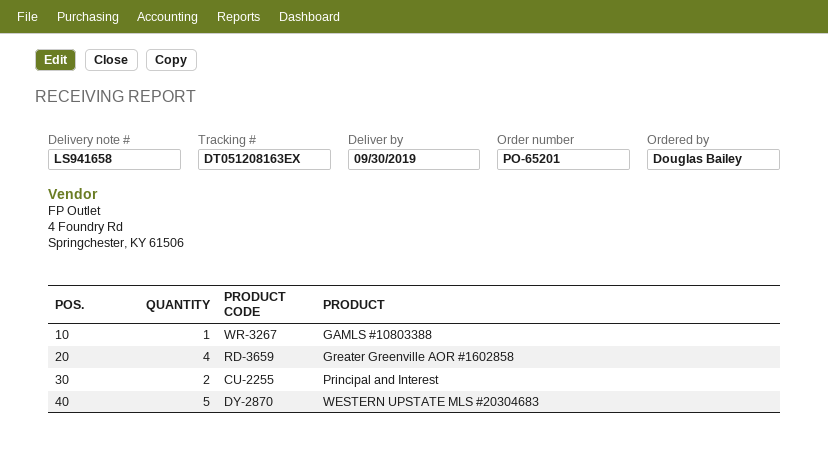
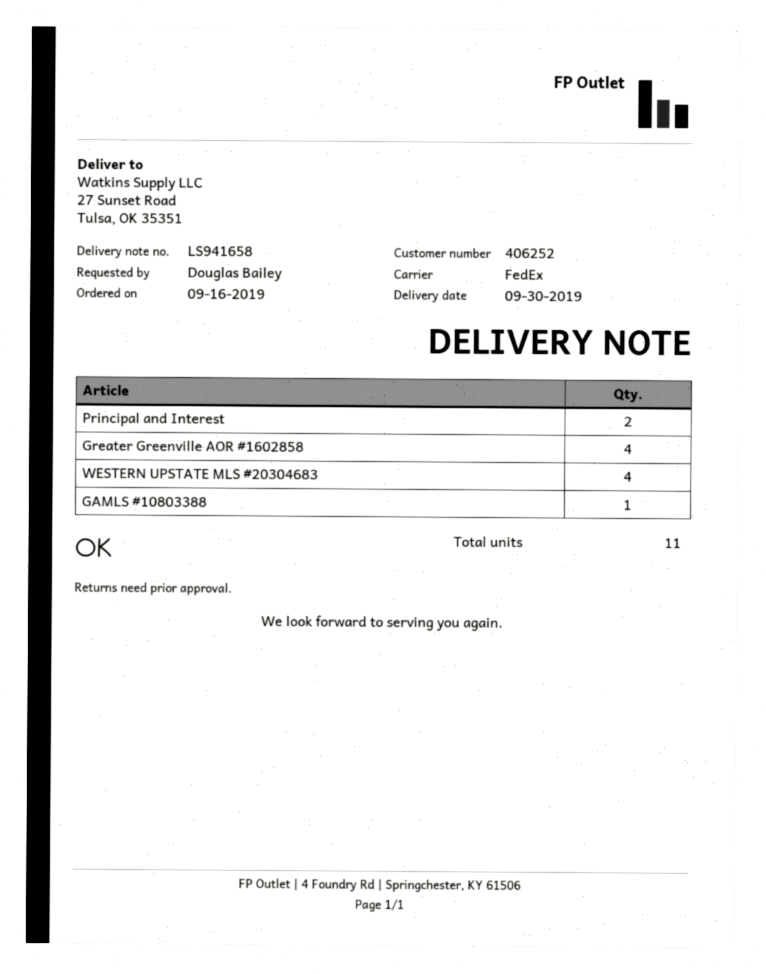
WESTERN UPSTATE MLS #20304683: 5 -> 4

